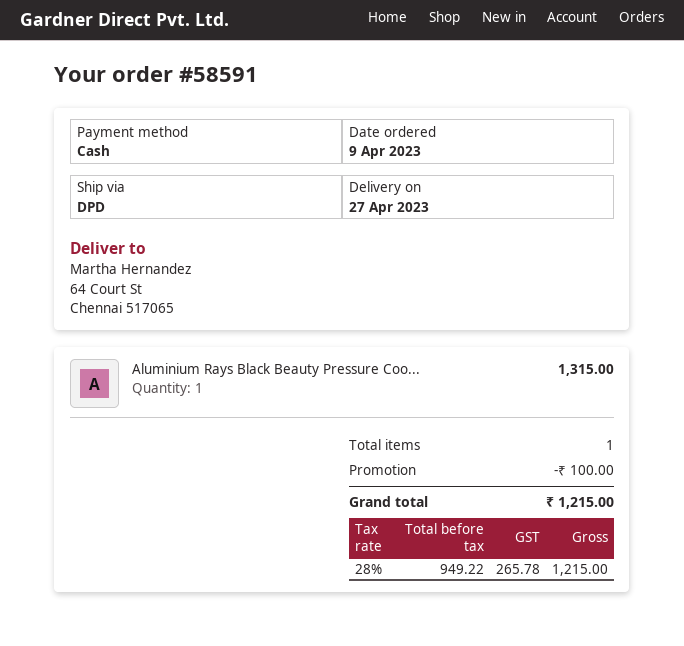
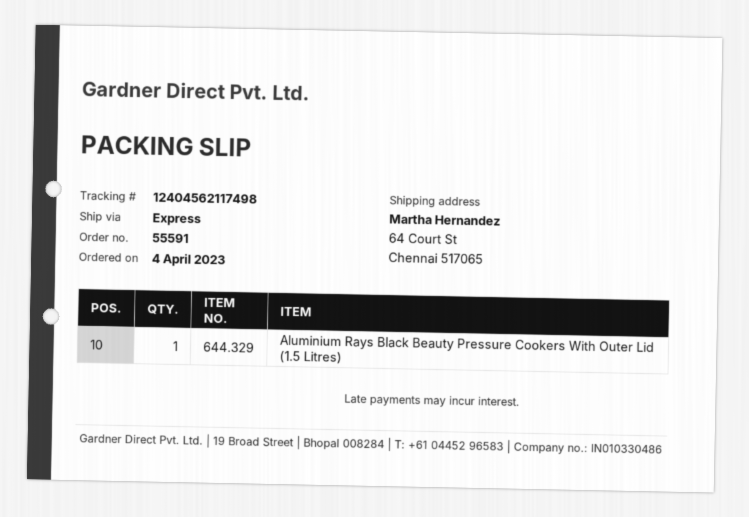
order number: 58591 -> 55591
order date: 2023-04-09 -> 2023-04-04
shipping method: DPD -> express

